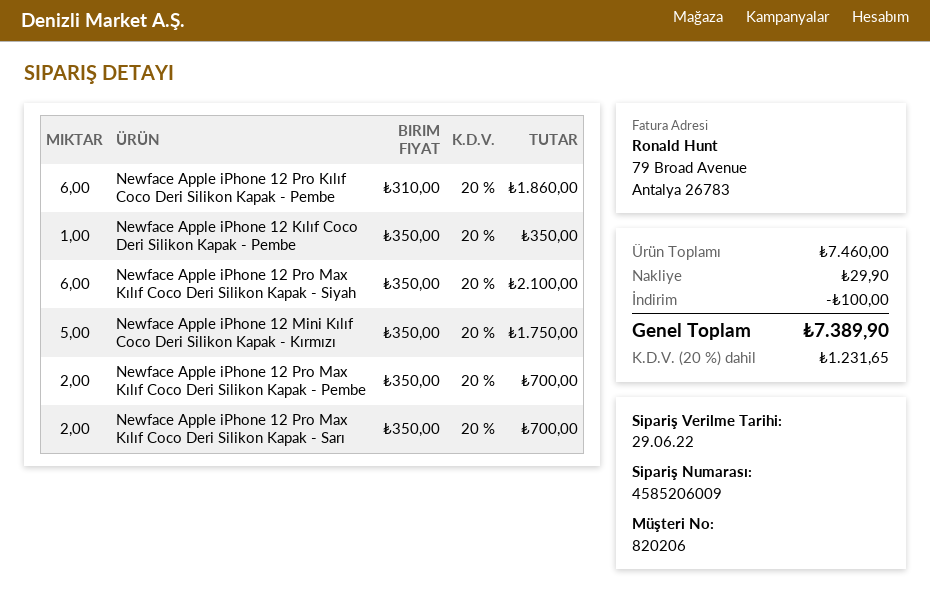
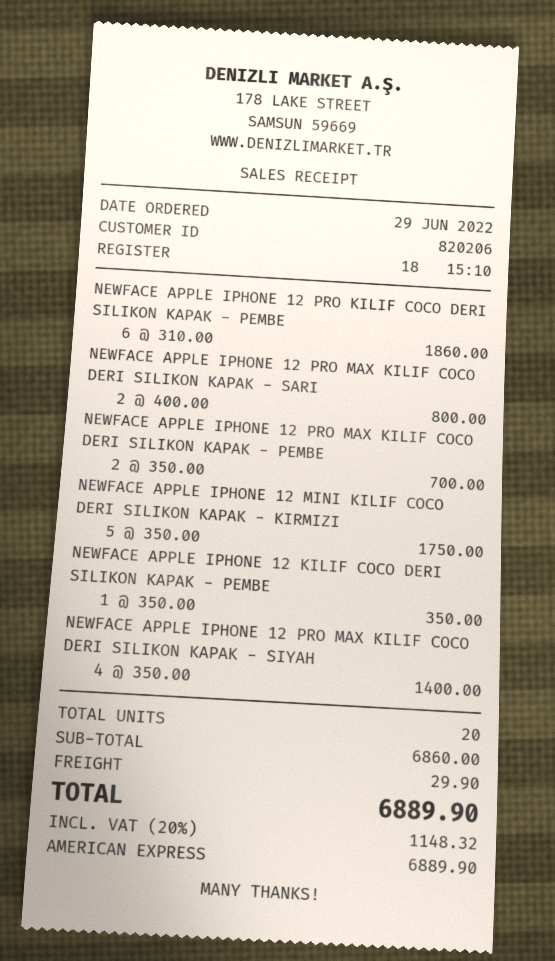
Newface Apple iPhone 12 Pro Max Kılıf Coco Deri Silikon Kapak - Siyah: 6 x 350.00 = 2100.00 -> 4 x 350.00 = 1400.00
Newface Apple iPhone 12 Pro Max Kılıf Coco Deri Silikon Kapak - Sarı: 2 x 350.00 = 700.00 -> 2 x 400.00 = 800.00
subtotal: 7460.00 -> 6860.00
discount: 100.00 -> none
tax: 20% = 1231.65 -> 20% = 1148.32
total: 7389.90 -> 6889.90

